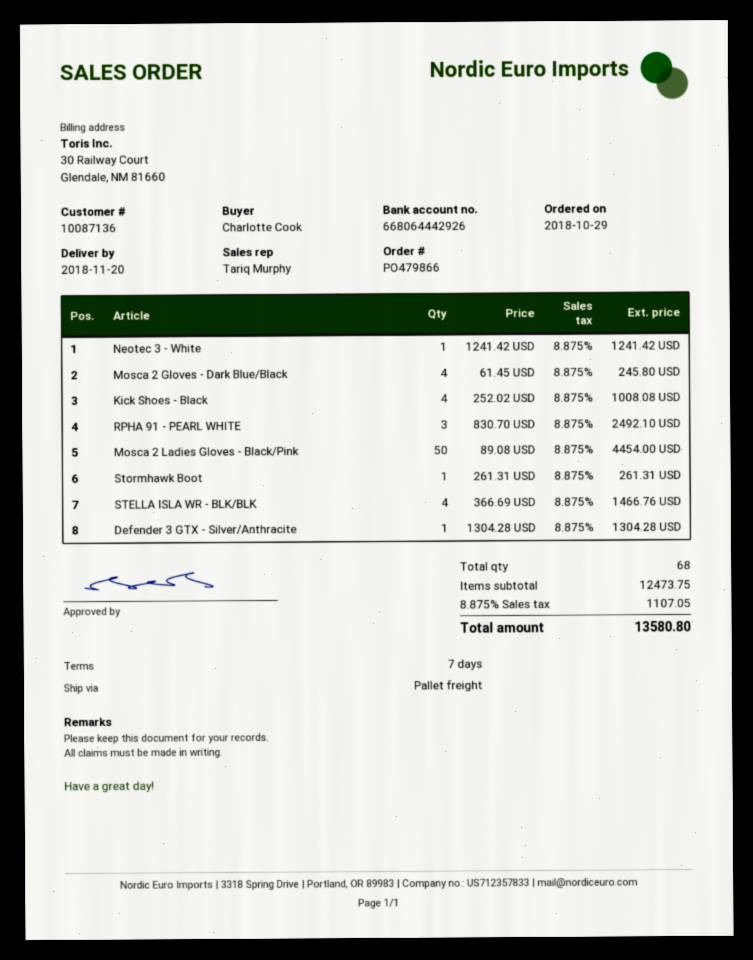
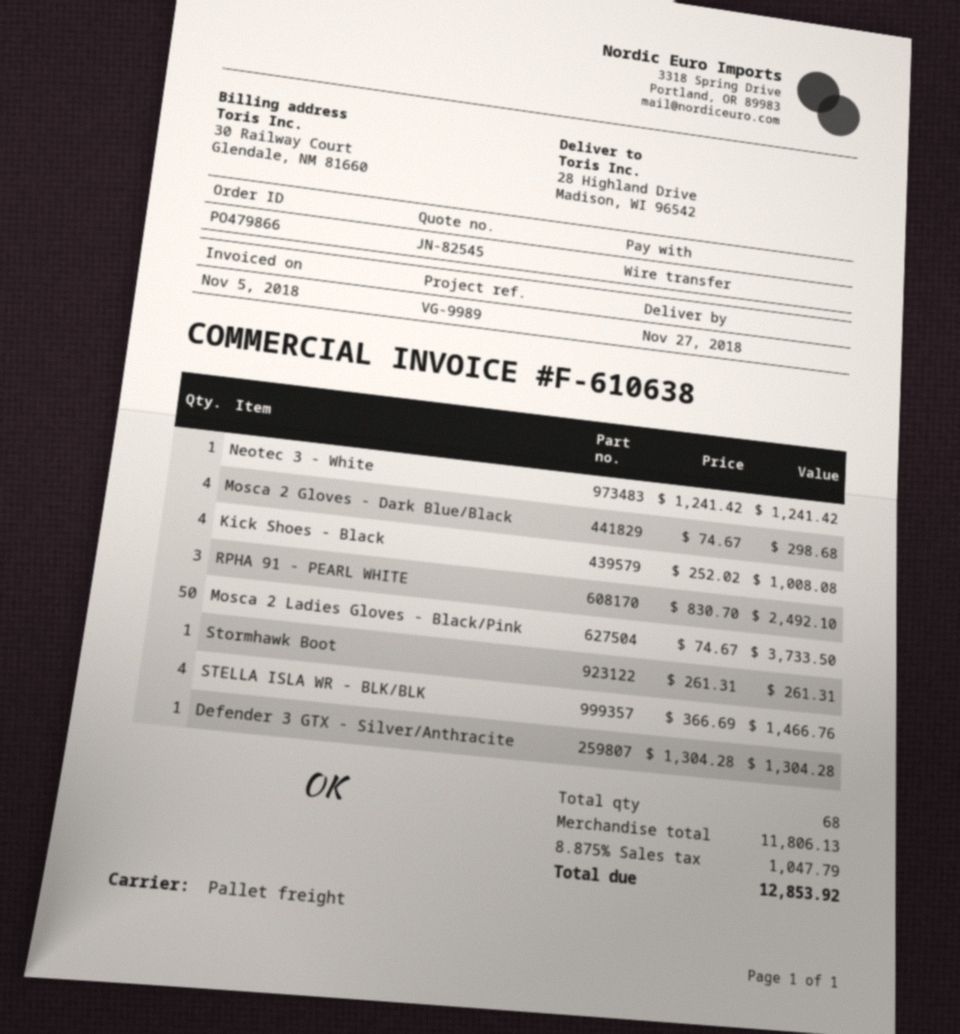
delivery date: 2018-11-20 -> 2018-11-27
Mosca 2 Gloves - Dark Blue/Black: 4 x 61.45 = 245.80 -> 4 x 74.67 = 298.68
Mosca 2 Ladies Gloves - Black/Pink: 50 x 89.08 = 4454.00 -> 50 x 74.67 = 3733.50
subtotal: 12473.75 -> 11806.13
tax: 8.875% = 1107.05 -> 8.875% = 1047.79
total: 13580.80 -> 12853.92

